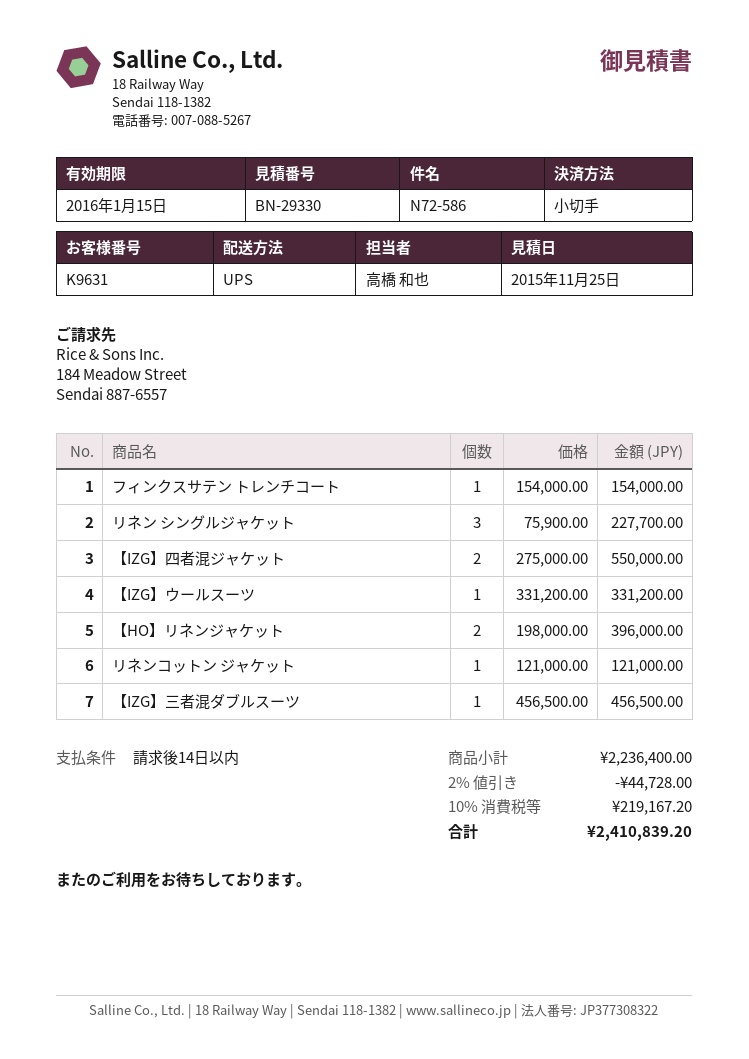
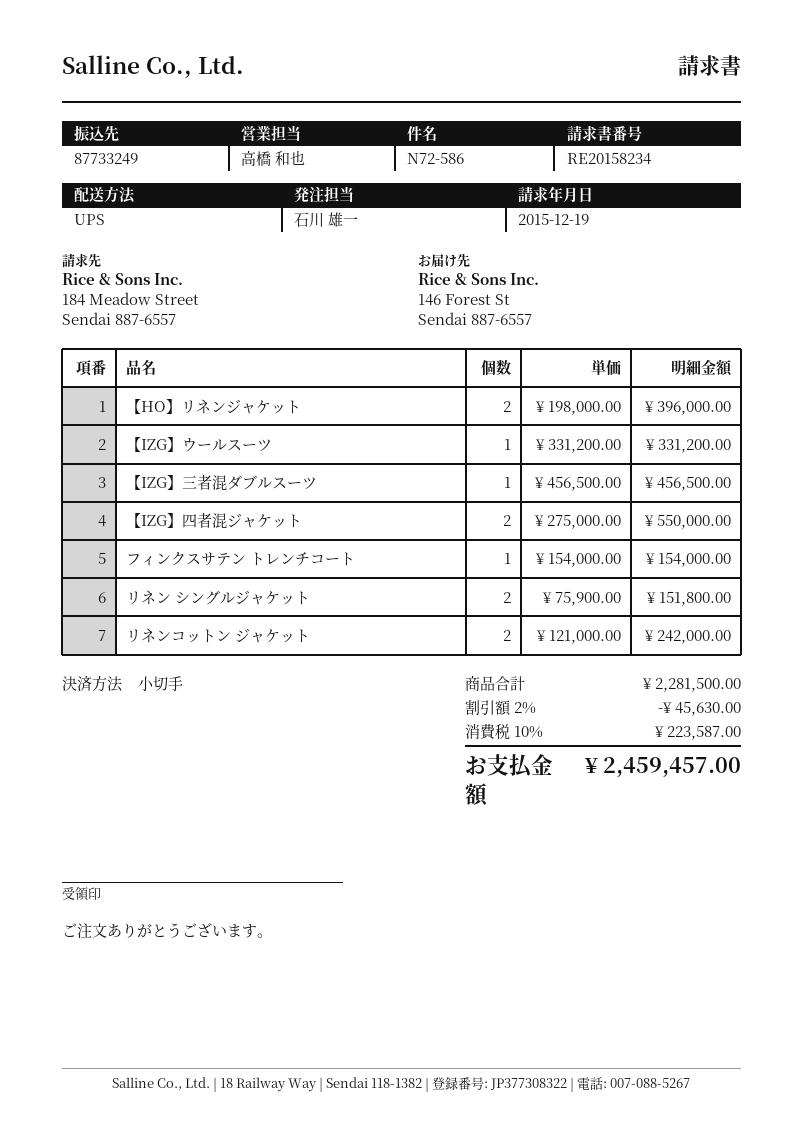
リネン シングルジャケット: 3 x 75900.00 = 227700.00 -> 2 x 75900.00 = 151800.00
リネンコットン ジャケット: 1 x 121000.00 = 121000.00 -> 2 x 121000.00 = 242000.00
subtotal: 2236400.00 -> 2281500.00
discount: 2% = 44728.00 -> 2% = 45630.00
tax: 10% = 219167.20 -> 10% = 223587.00
total: 2410839.20 -> 2459457.00

